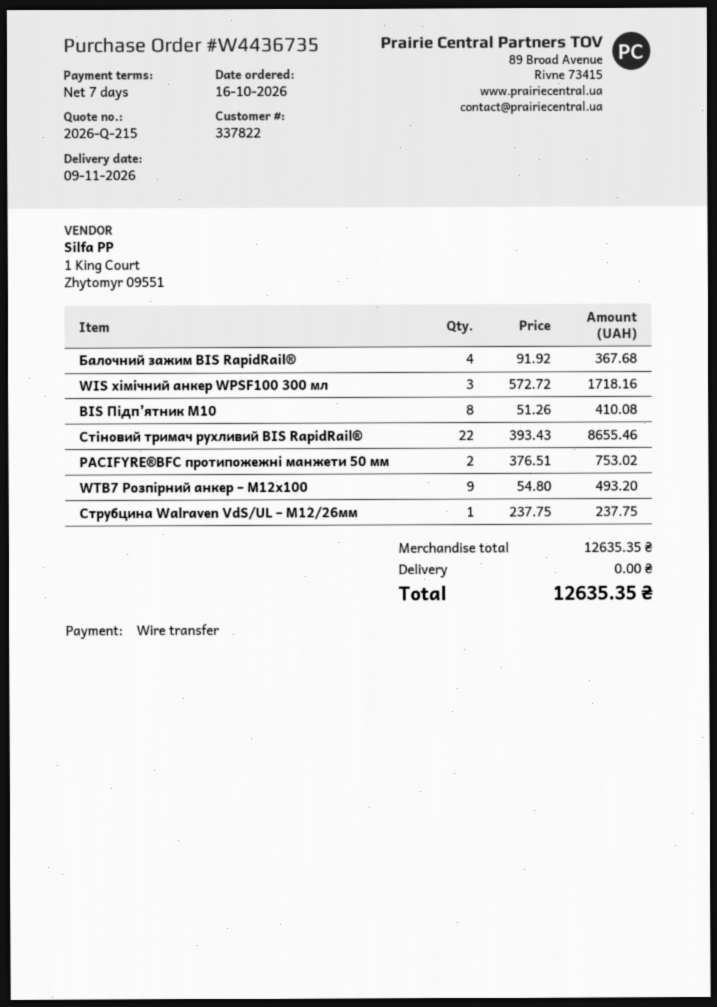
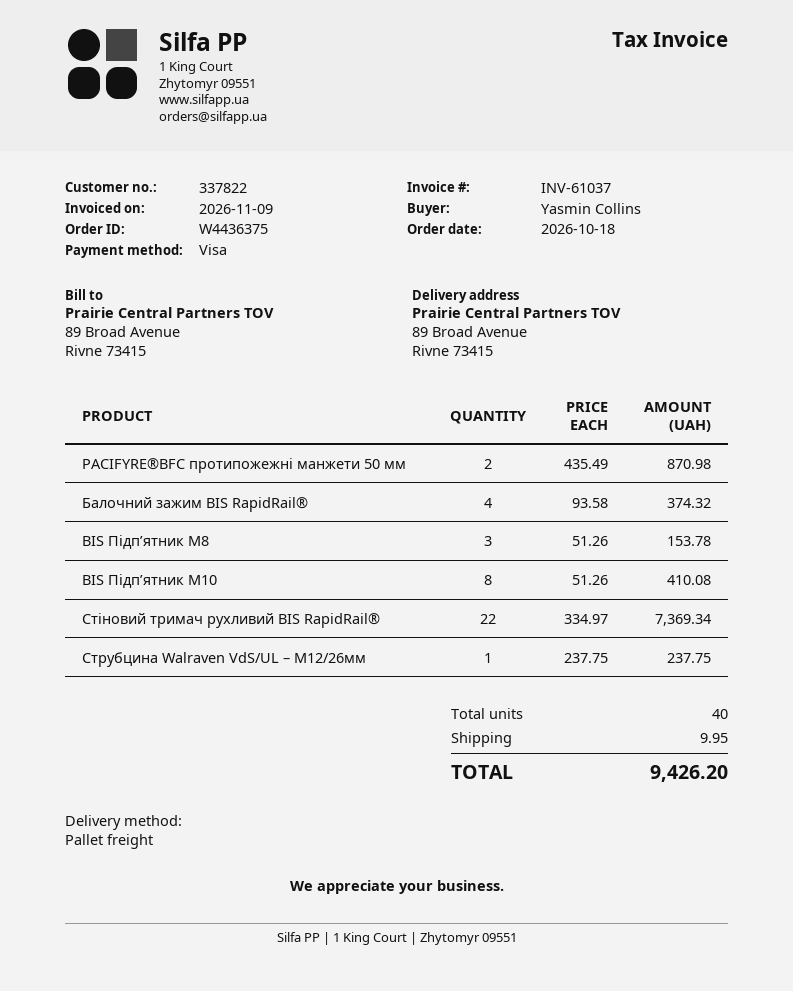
order number: W4436735 -> W4436375
order date: 2026-10-16 -> 2026-10-18
payment method: bank transfer -> Visa
Балочний зажим BIS RapidRail®: 4 x 91.92 = 367.68 -> 4 x 93.58 = 374.32
WIS хімічний анкер WPSF100 300 мл: 3 x 572.72 = 1718.16 -> none
Стіновий тримач рухливий BIS RapidRail®: 22 x 393.43 = 8655.46 -> 22 x 334.97 = 7369.34
PACIFYRE®BFC протипожежні манжети 50 мм: 2 x 376.51 = 753.02 -> 2 x 435.49 = 870.98
WTB7 Розпірний анкер – M12x100: 9 x 54.80 = 493.20 -> none
BIS Підп’ятник М8: none -> 3 x 51.26 = 153.78
shipping: 0.00 -> 9.95
total: 12635.35 -> 9426.20

